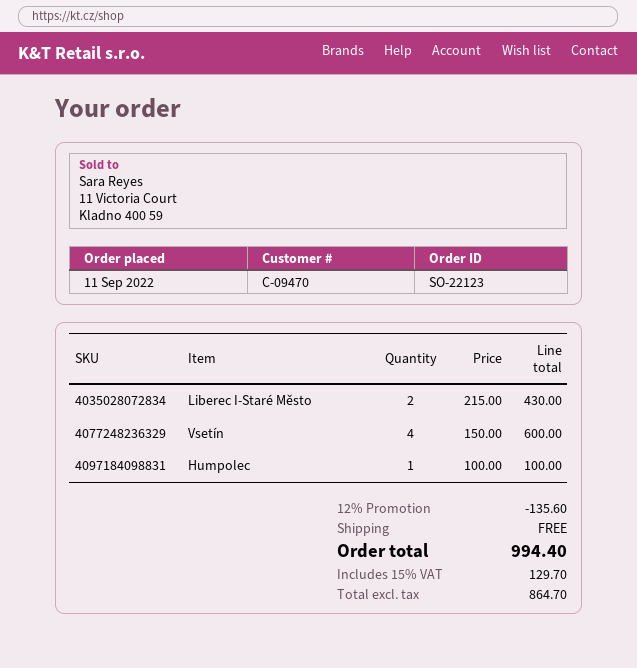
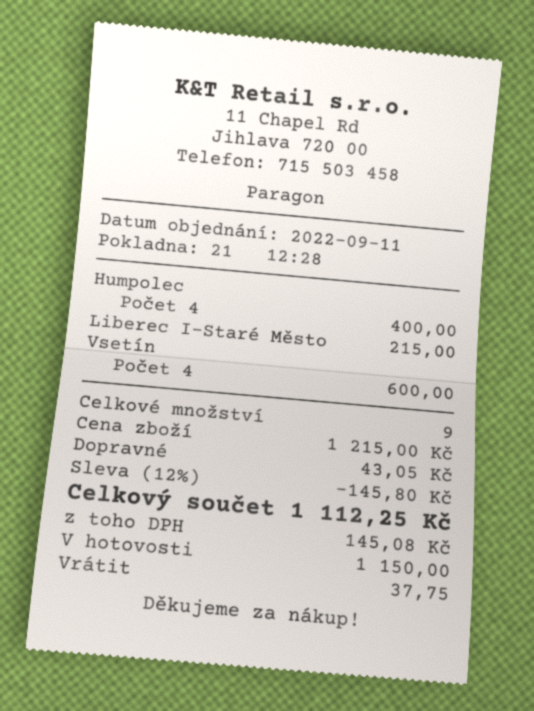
Liberec I-Staré Město: 2 for 430.00 -> 1 for 215.00
Humpolec: 1 for 100.00 -> 4 for 400.00
discount: 12% = 135.60 -> 12% = 145.80
shipping: 0.00 -> 43.05
tax: 129.70 -> 145.08
total: 994.40 -> 1112.25

